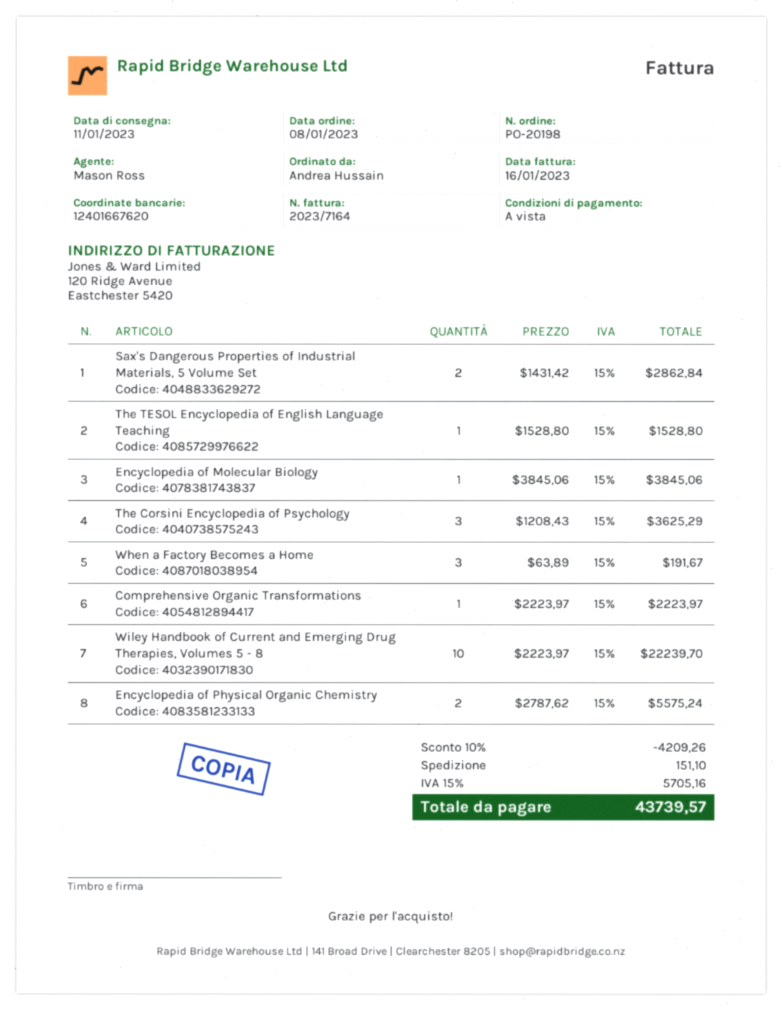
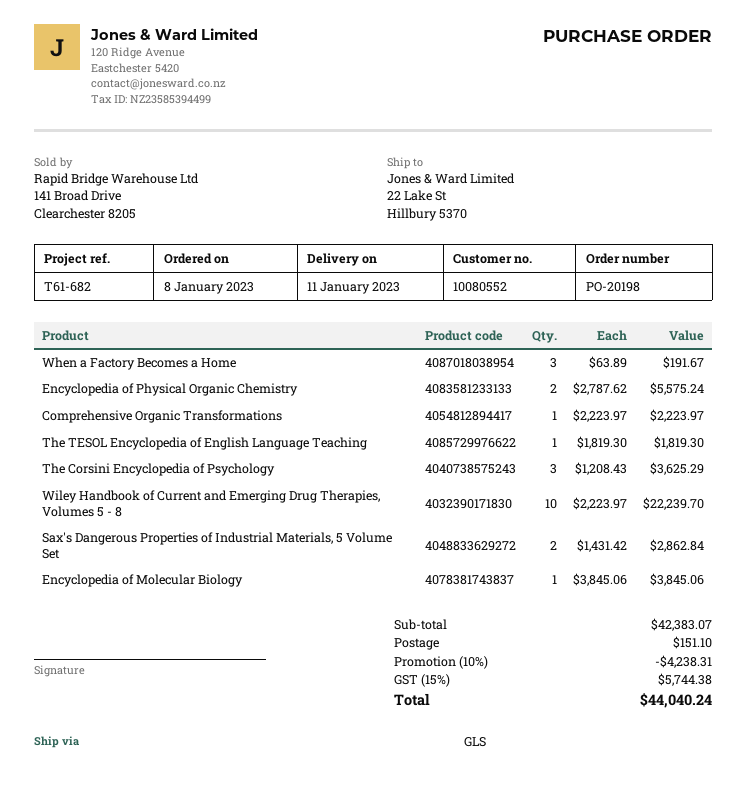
The TESOL Encyclopedia of English Language Teaching: 1 x 1528.80 = 1528.80 -> 1 x 1819.30 = 1819.30
discount: 10% = 4209.26 -> 10% = 4238.31
tax: 15% = 5705.16 -> 15% = 5744.38
total: 43739.57 -> 44040.24

